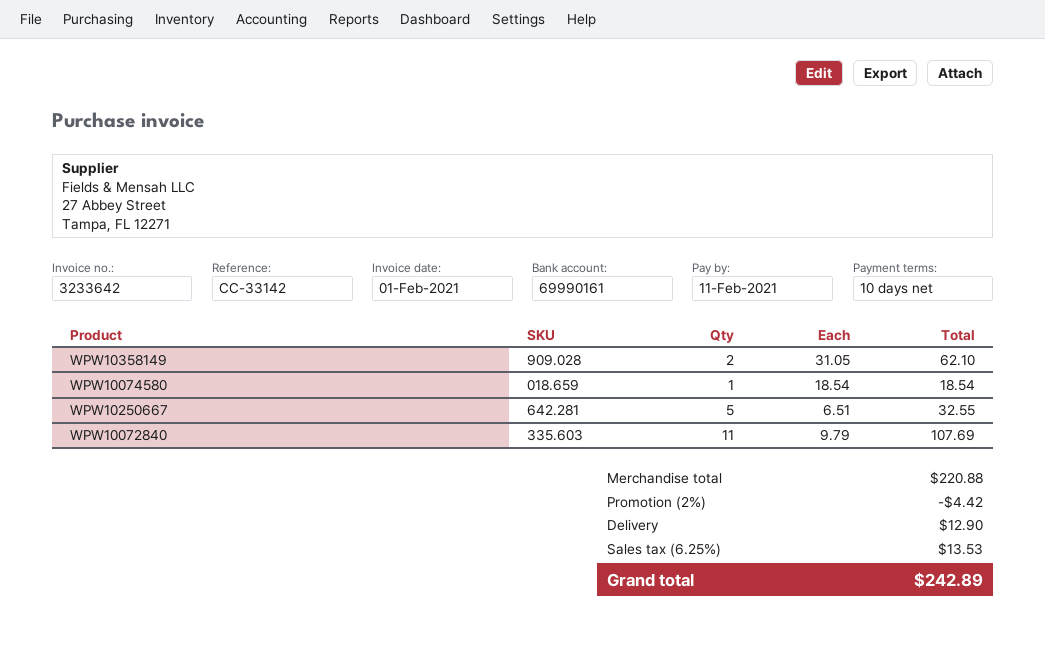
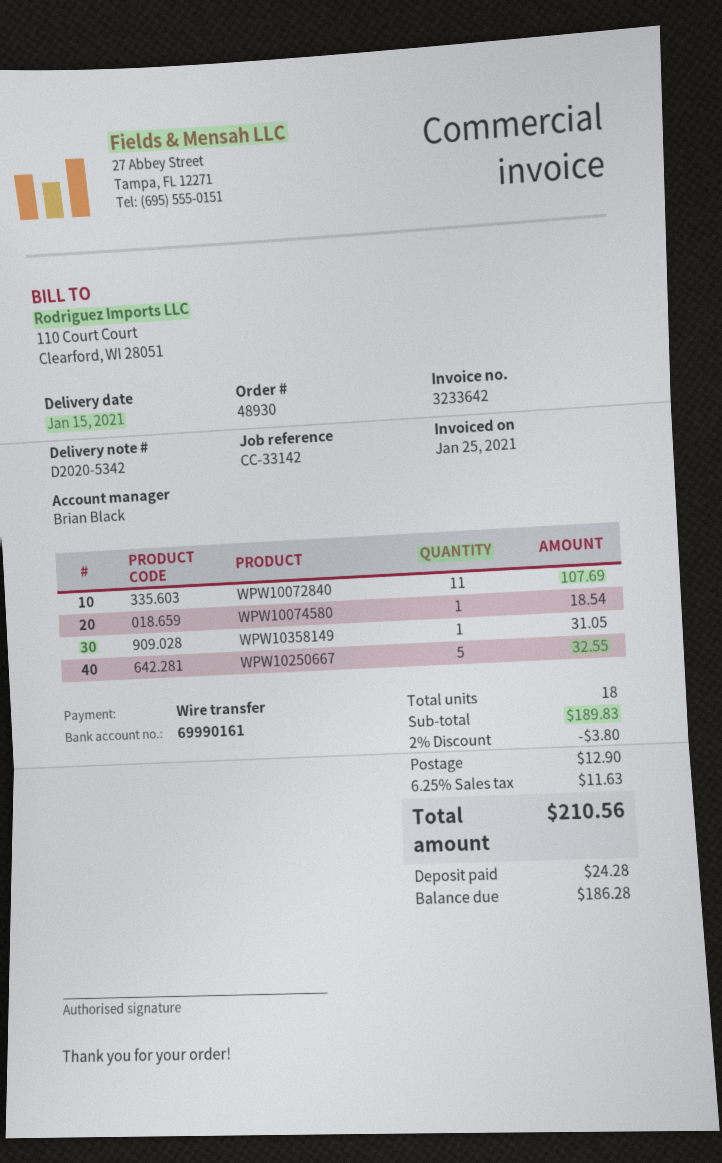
invoice date: 2021-02-01 -> 2021-01-25
WPW10358149: 2 for 62.10 -> 1 for 31.05
subtotal: 220.88 -> 189.83
discount: 2% = 4.42 -> 2% = 3.80
tax: 6.25% = 13.53 -> 6.25% = 11.63
total: 242.89 -> 210.56

